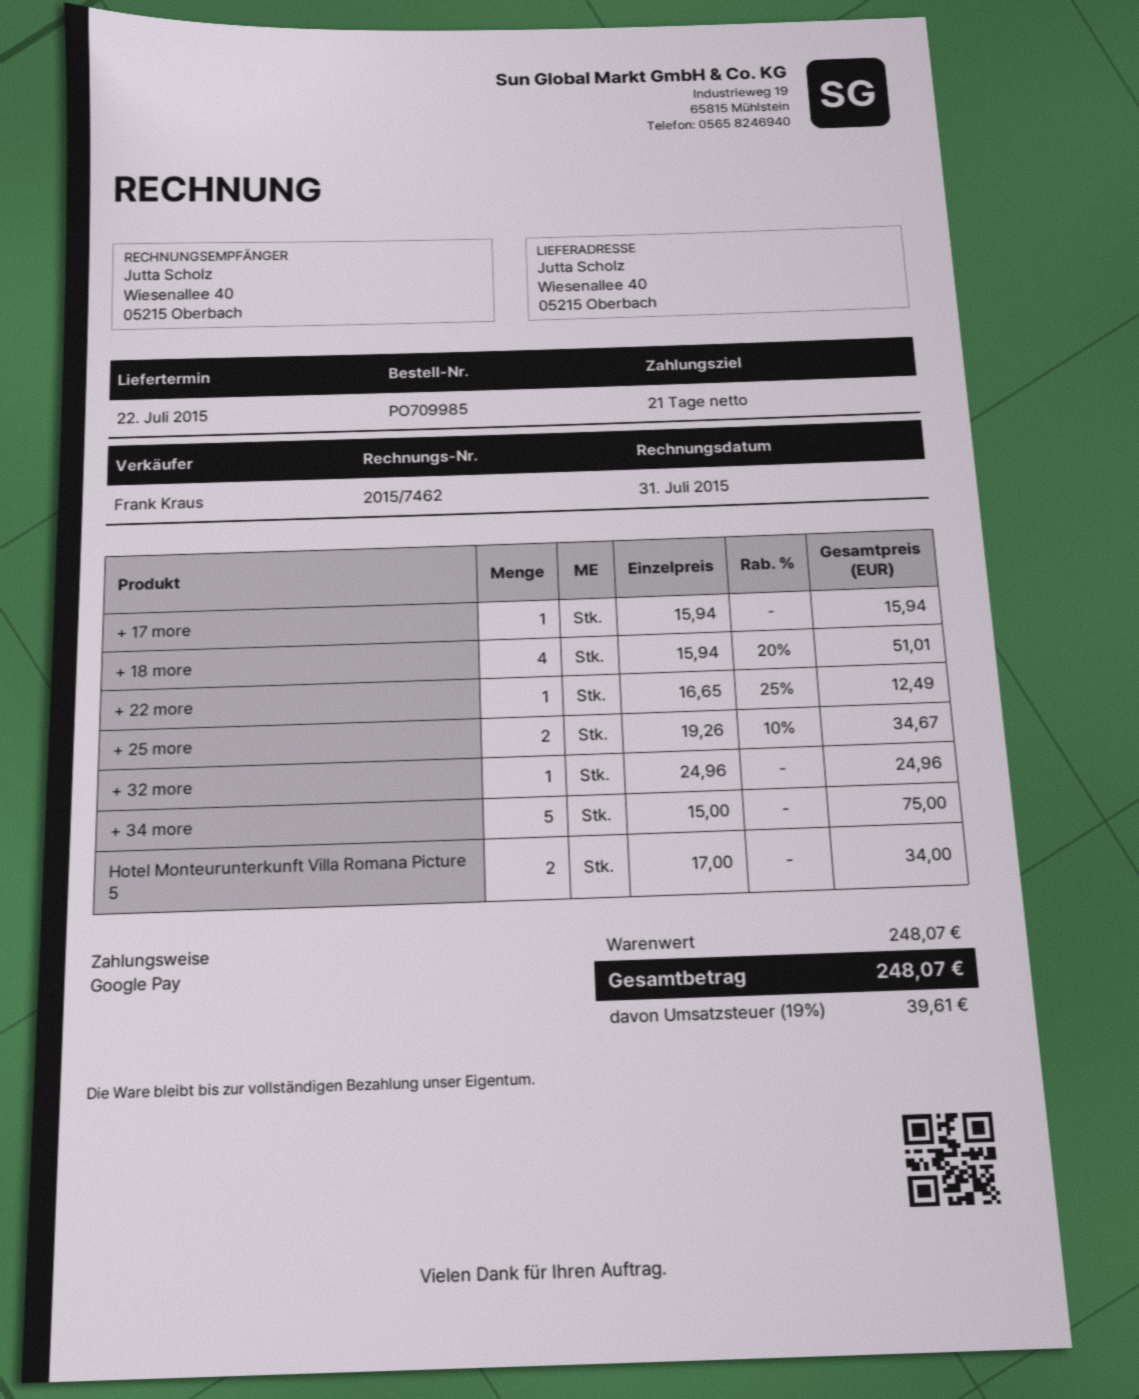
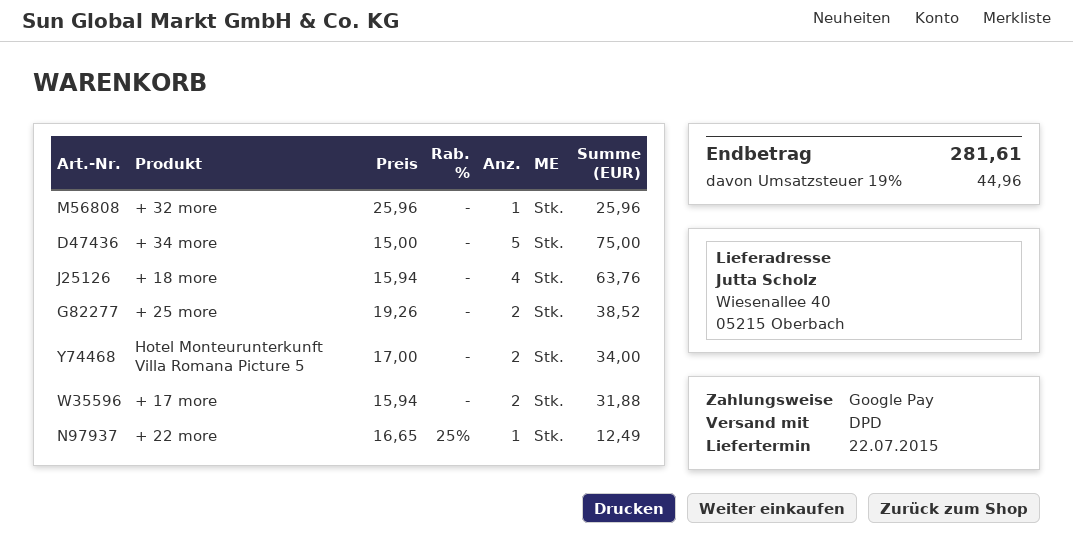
+ 17 more: 1 x 15.94 = 15.94 -> 2 x 15.94 = 31.88
+ 18 more: 4 x 15.94 - 20% = 51.01 -> 4 x 15.94 = 63.76
+ 25 more: 2 x 19.26 - 10% = 34.67 -> 2 x 19.26 = 38.52
+ 32 more: 1 x 24.96 = 24.96 -> 1 x 25.96 = 25.96
tax: 19% = 39.61 -> 19% = 44.96
total: 248.07 -> 281.61

